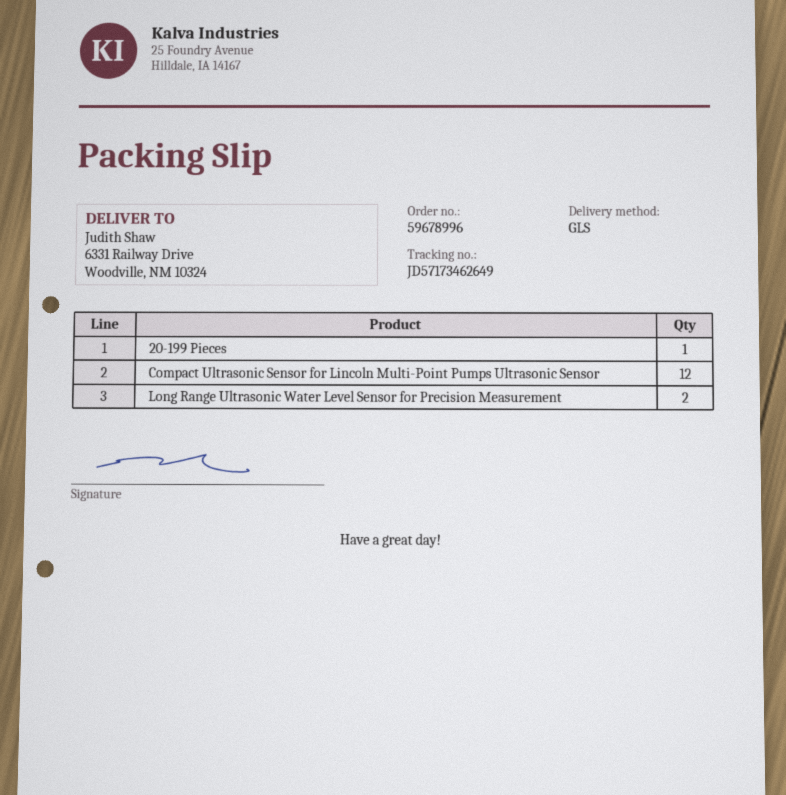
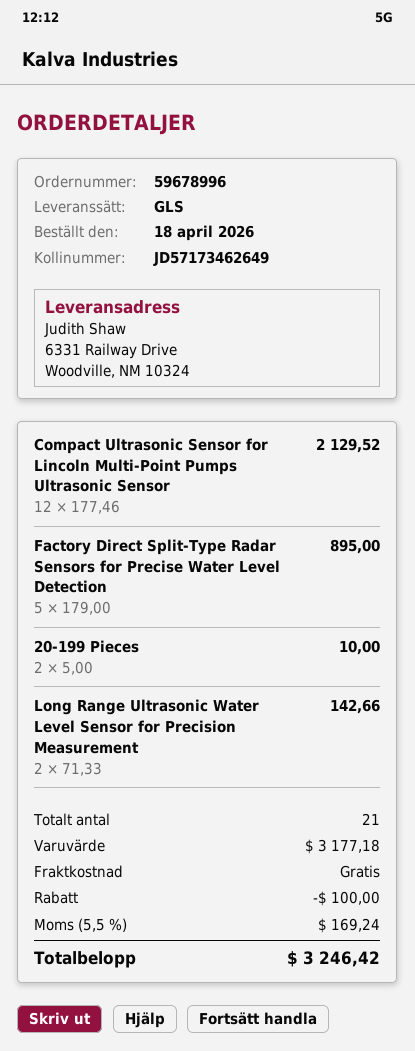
20-199 Pieces: 1 -> 2
Factory Direct Split-Type Radar Sensors for Precise Water Level Detection: none -> 5

